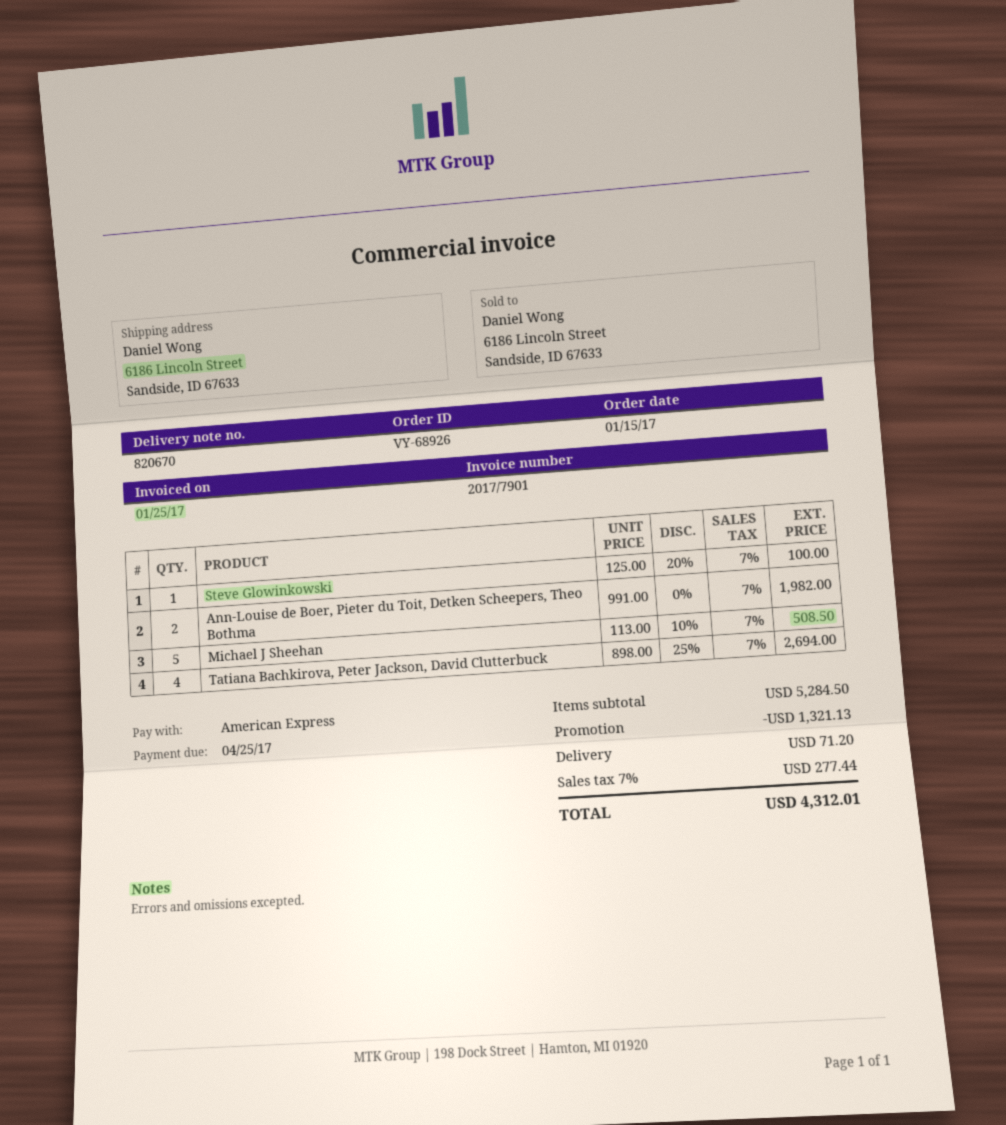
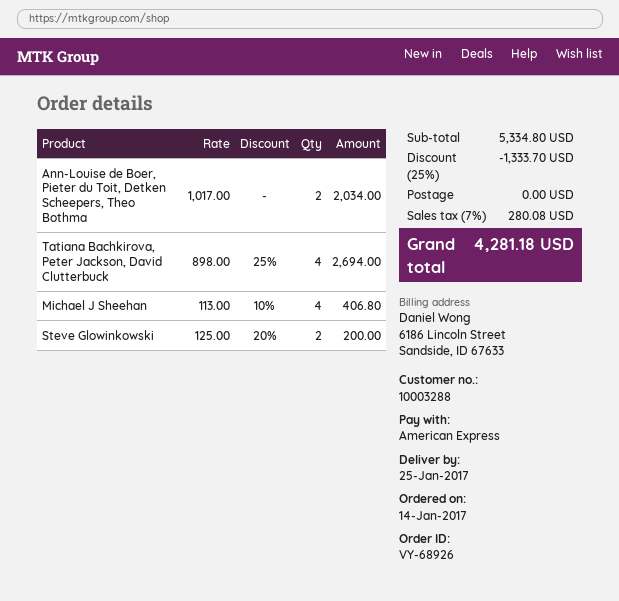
order date: 2017-01-15 -> 2017-01-14
Steve Glowinkowski: 1 x 125.00 - 20% = 100.00 -> 2 x 125.00 - 20% = 200.00
Ann-Louise de Boer, Pieter du Toit, Detken Scheepers, Theo Bothma: 2 x 991.00 = 1982.00 -> 2 x 1017.00 = 2034.00
Michael J Sheehan: 5 x 113.00 - 10% = 508.50 -> 4 x 113.00 - 10% = 406.80
subtotal: 5284.50 -> 5334.80
discount: 1321.13 -> 1333.70
shipping: 71.20 -> 0.00
tax: 7% = 277.44 -> 7% = 280.08
total: 4312.01 -> 4281.18

